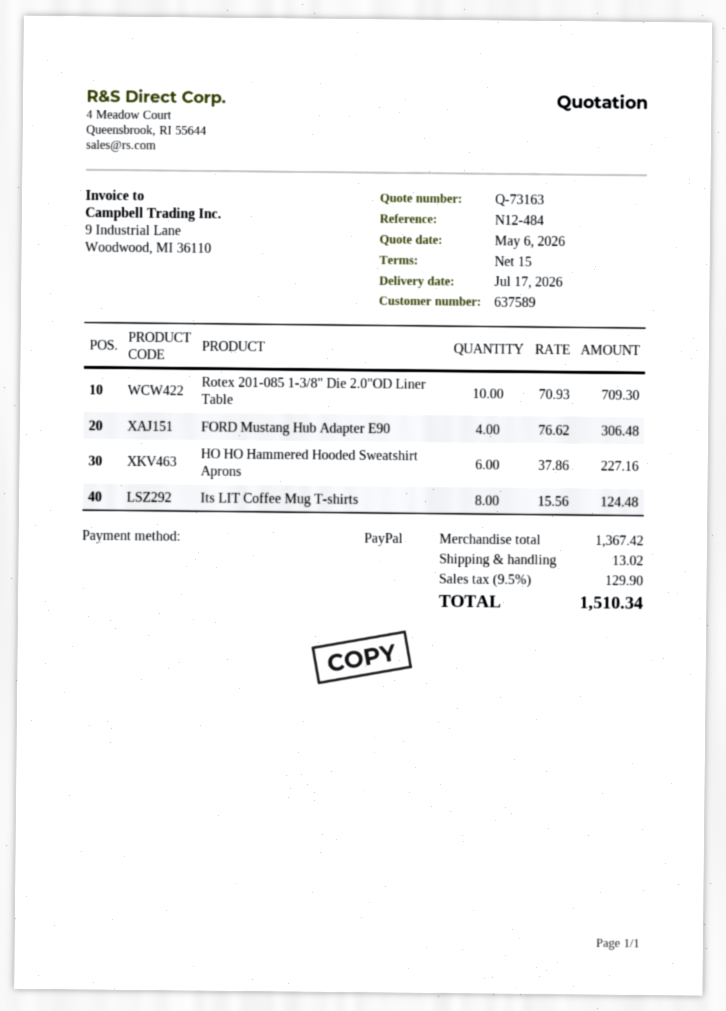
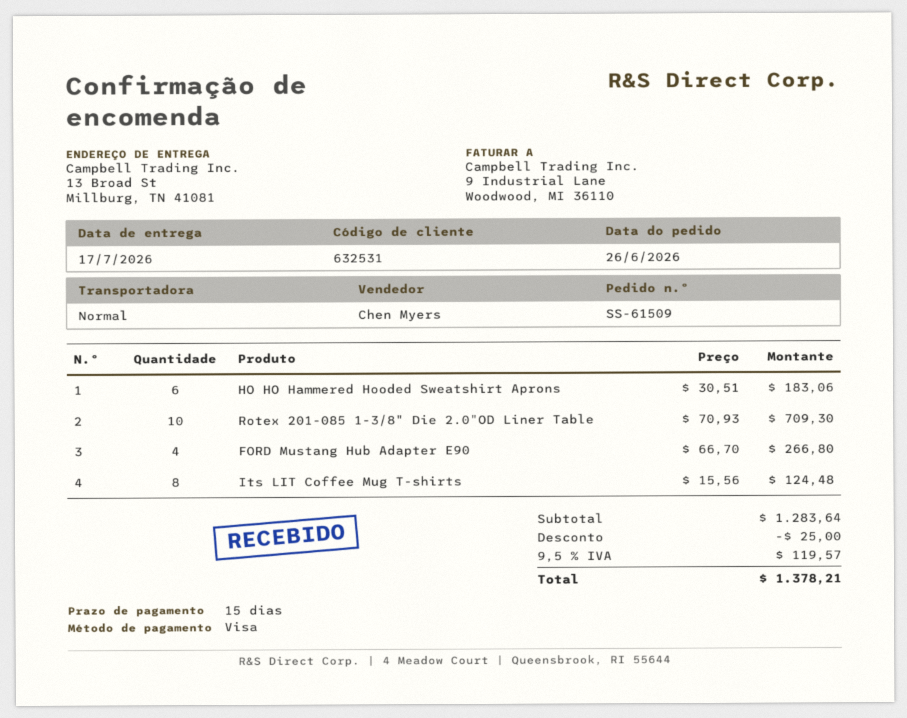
customer number: 637589 -> 632531
payment method: PayPal -> Visa
FORD Mustang Hub Adapter E90: 4 x 76.62 = 306.48 -> 4 x 66.70 = 266.80
HO HO Hammered Hooded Sweatshirt Aprons: 6 x 37.86 = 227.16 -> 6 x 30.51 = 183.06
subtotal: 1367.42 -> 1283.64
discount: none -> 25.00
shipping: 13.02 -> none
tax: 9.5% = 129.90 -> 9.5% = 119.57
total: 1510.34 -> 1378.21

